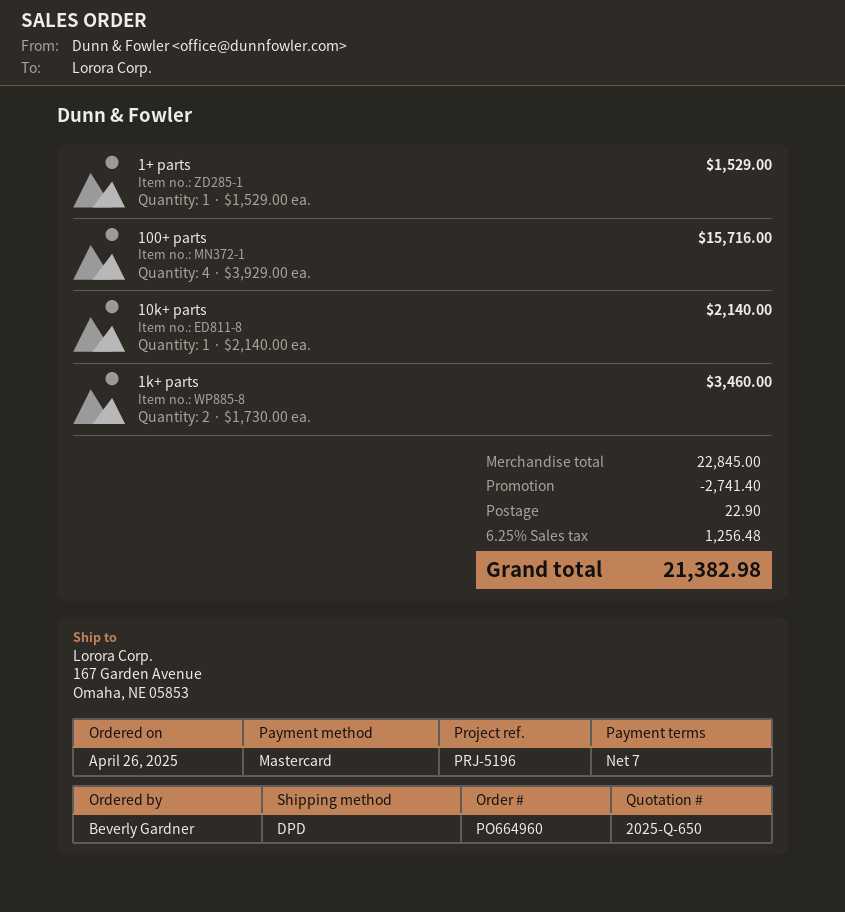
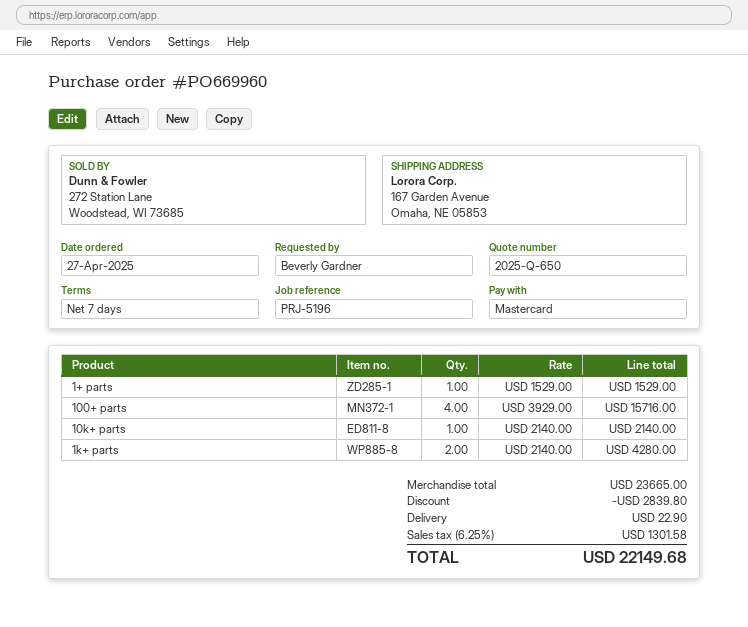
order number: PO664960 -> PO669960
order date: 2025-04-26 -> 2025-04-27
1k+ parts: 2 x 1730.00 = 3460.00 -> 2 x 2140.00 = 4280.00
subtotal: 22845.00 -> 23665.00
discount: 2741.40 -> 2839.80
tax: 6.25% = 1256.48 -> 6.25% = 1301.58
total: 21382.98 -> 22149.68

